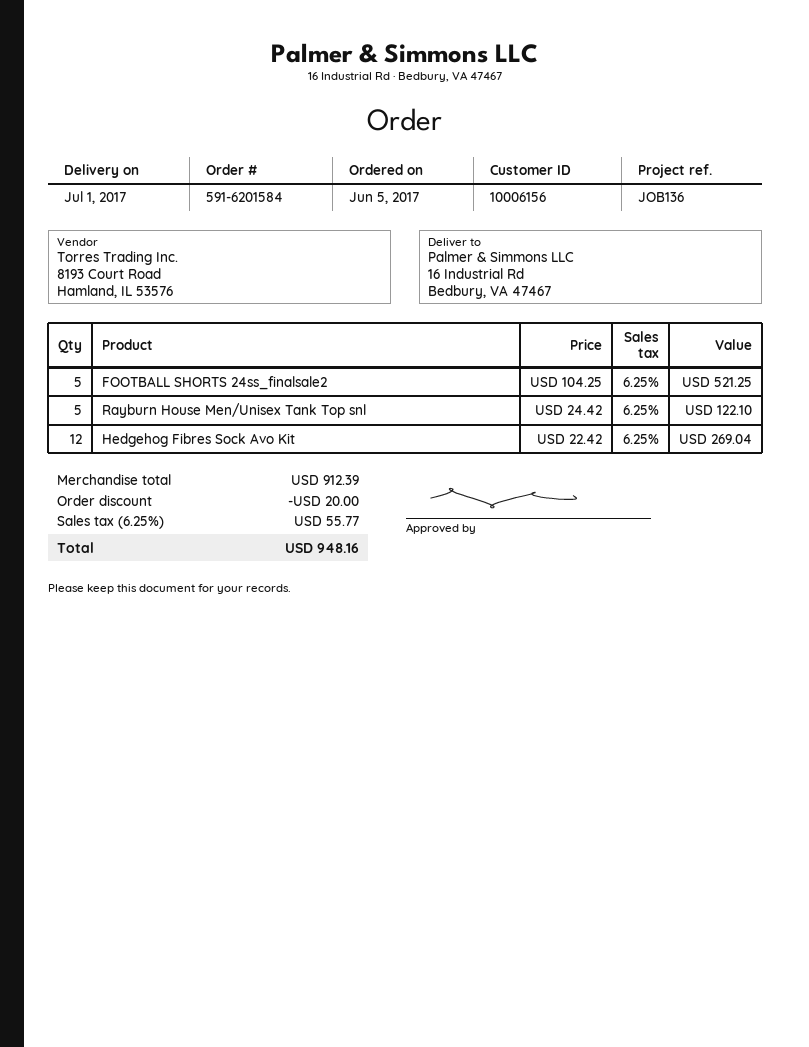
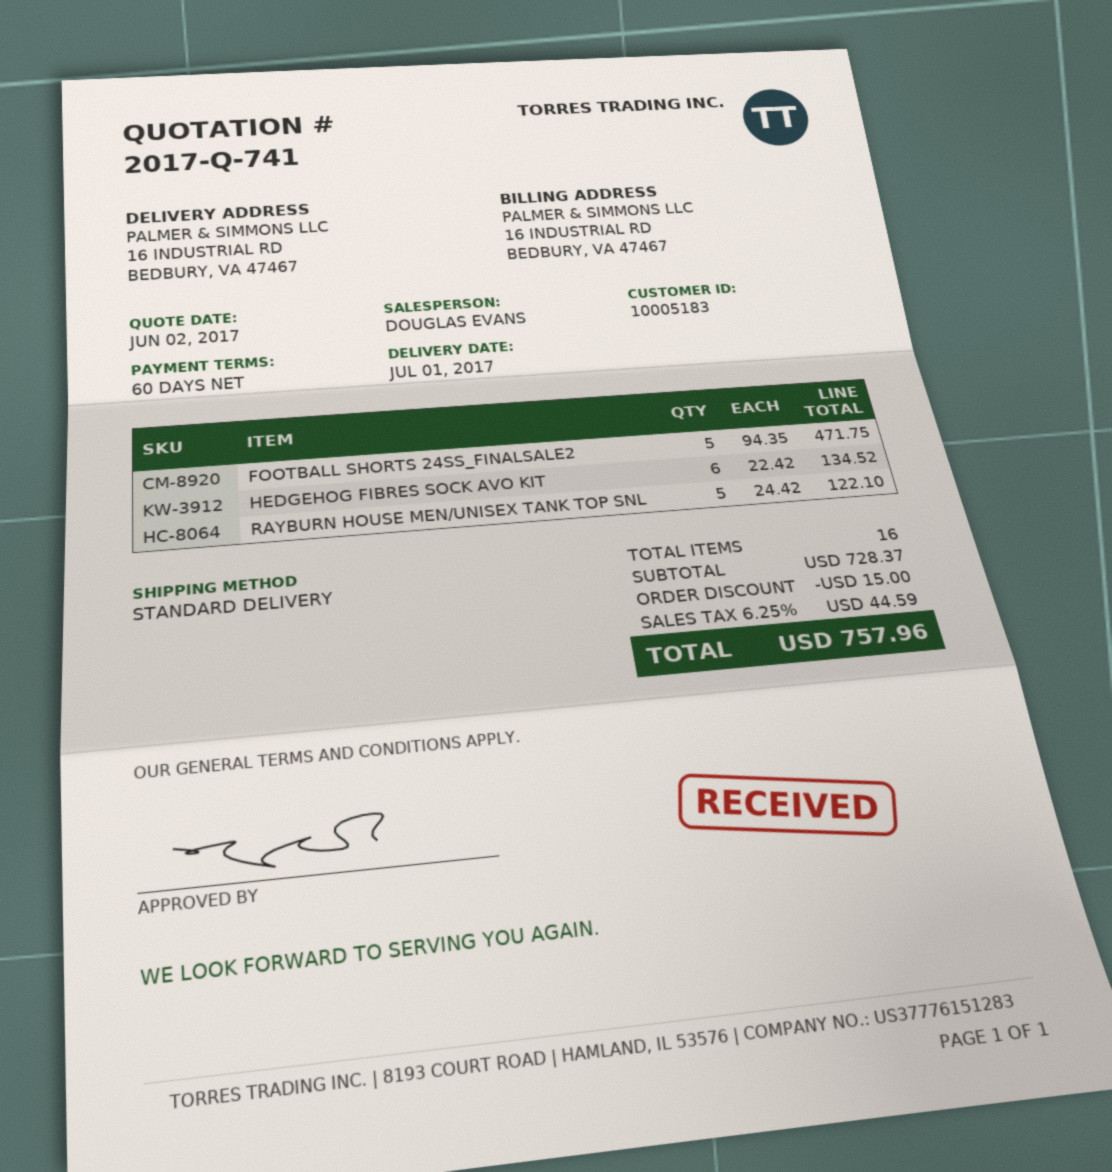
customer number: 10006156 -> 10005183
FOOTBALL SHORTS 24ss_finalsale2: 5 x 104.25 = 521.25 -> 5 x 94.35 = 471.75
Hedgehog Fibres Sock Avo Kit: 12 x 22.42 = 269.04 -> 6 x 22.42 = 134.52
subtotal: 912.39 -> 728.37
discount: 20.00 -> 15.00
tax: 6.25% = 55.77 -> 6.25% = 44.59
total: 948.16 -> 757.96

